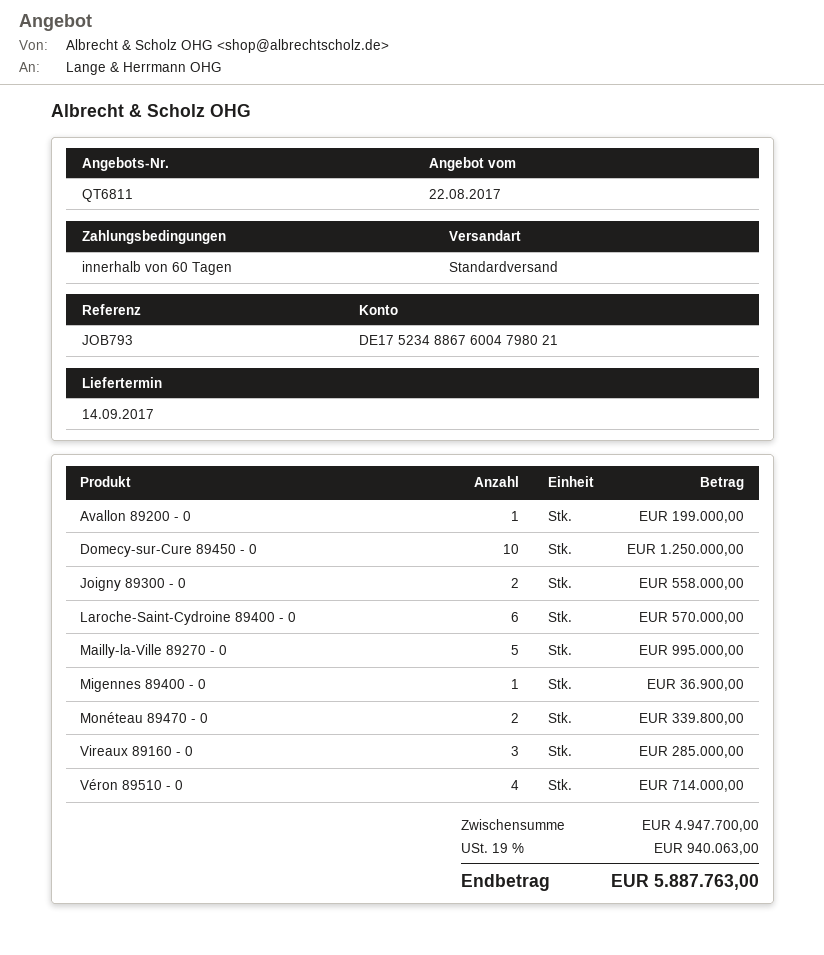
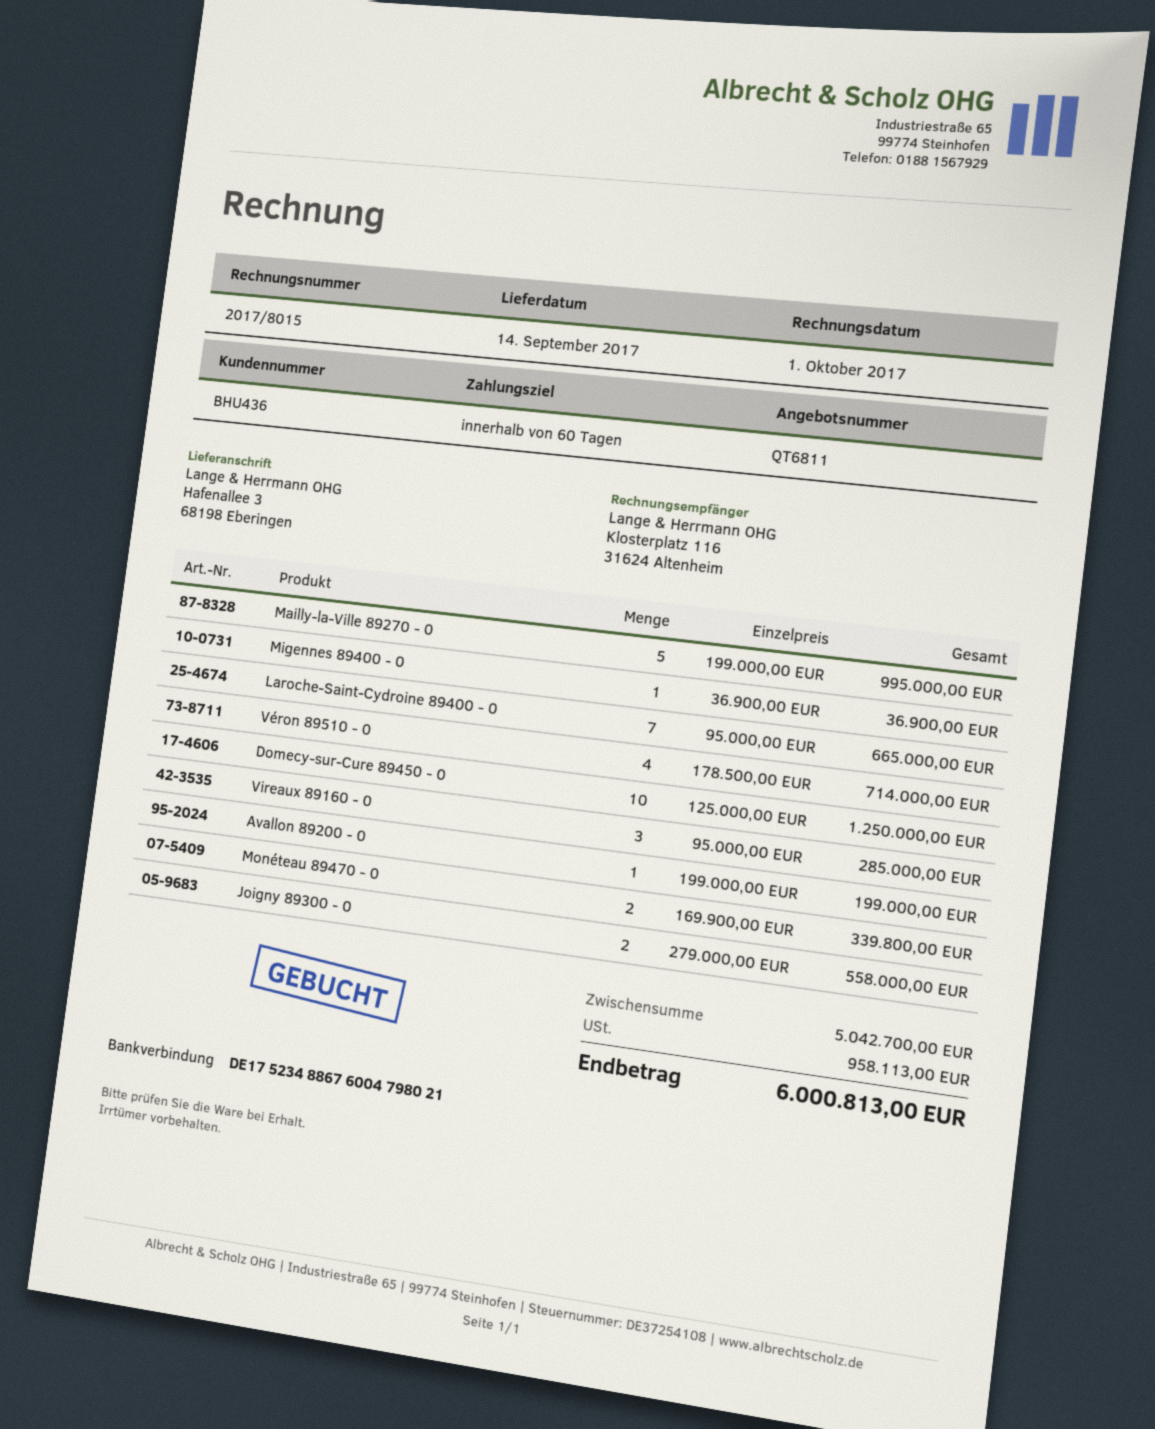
Laroche-Saint-Cydroine 89400 - 0: 6 for 570000.00 -> 7 for 665000.00
subtotal: 4947700.00 -> 5042700.00
tax: 940063.00 -> 958113.00
total: 5887763.00 -> 6000813.00

